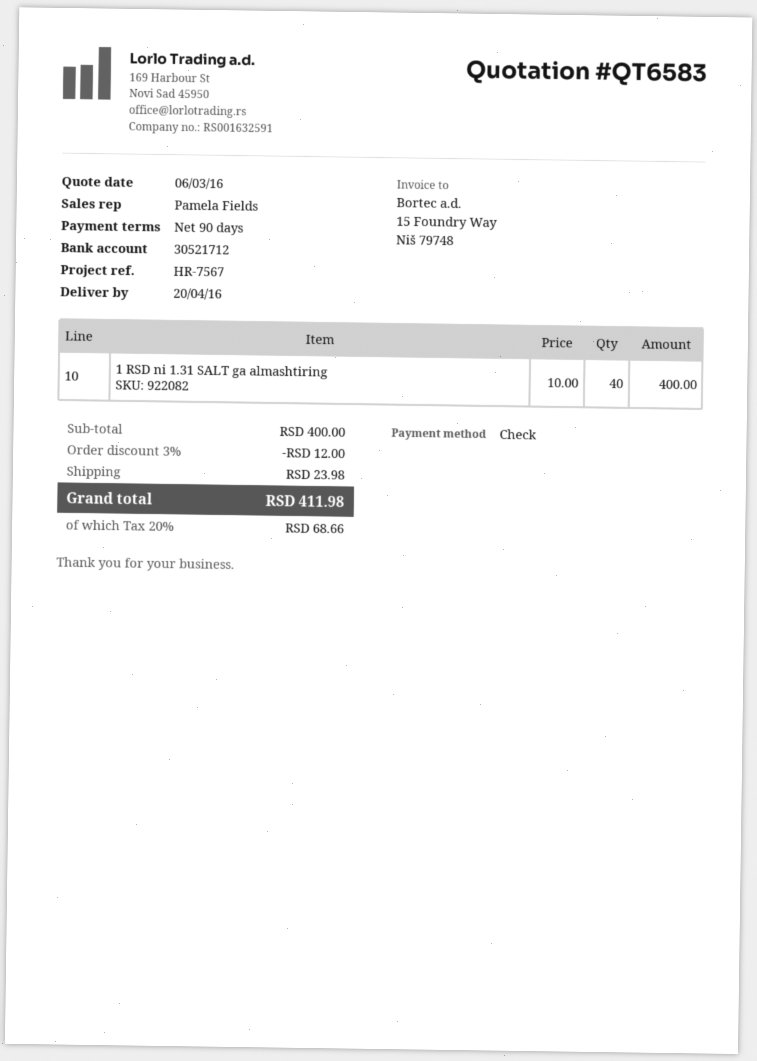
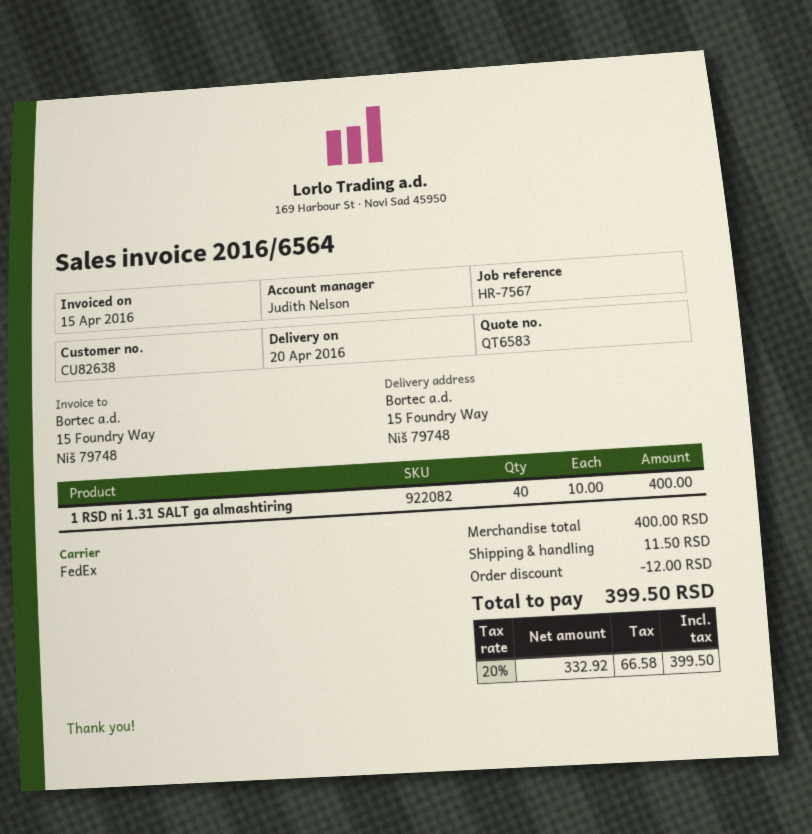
sales rep: Pamela Fields -> Judith Nelson
shipping: 23.98 -> 11.50
tax: 20% = 68.66 -> 20% = 66.58
total: 411.98 -> 399.50

